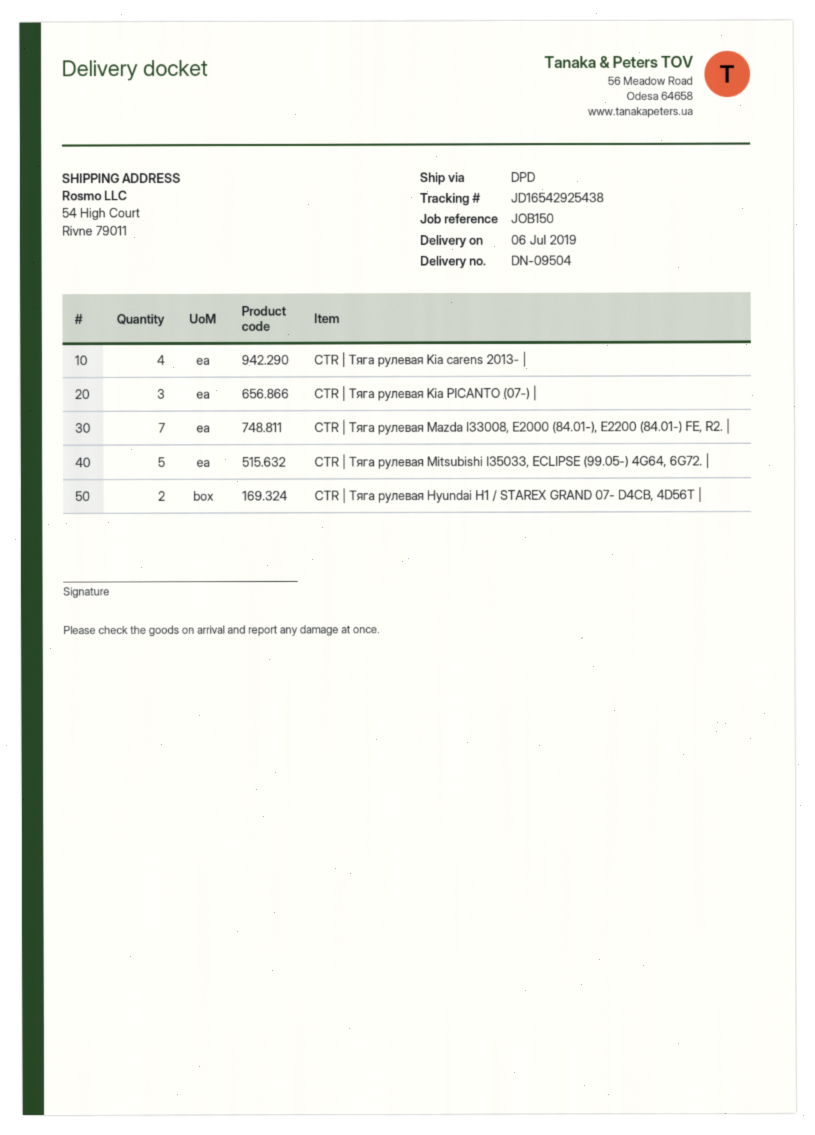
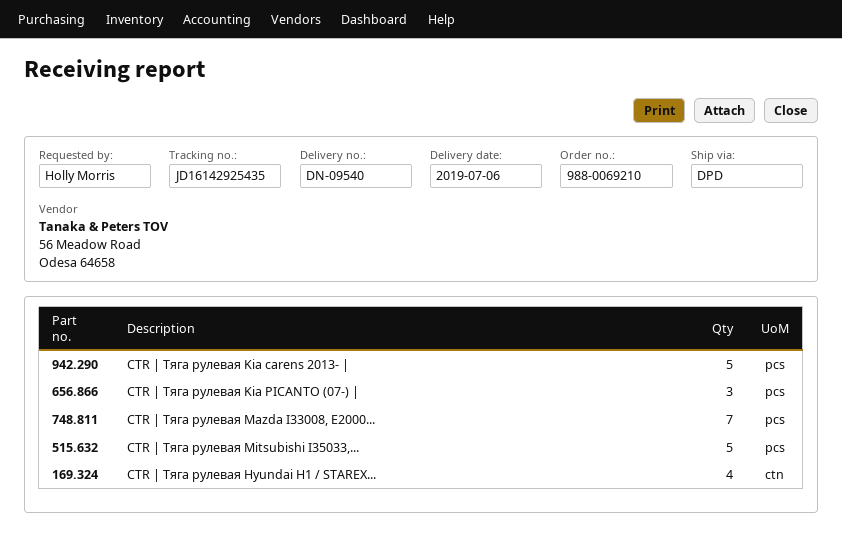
delivery note number: DN-09504 -> DN-09540
tracking number: JD16542925438 -> JD16142925435
CTR | Тяга рулевая Kia carens 2013- |: 4 -> 5
CTR | Тяга рулевая Hyundai H1 / STAREX GRAND 07- D4CB, 4D56T |: 2 -> 4

